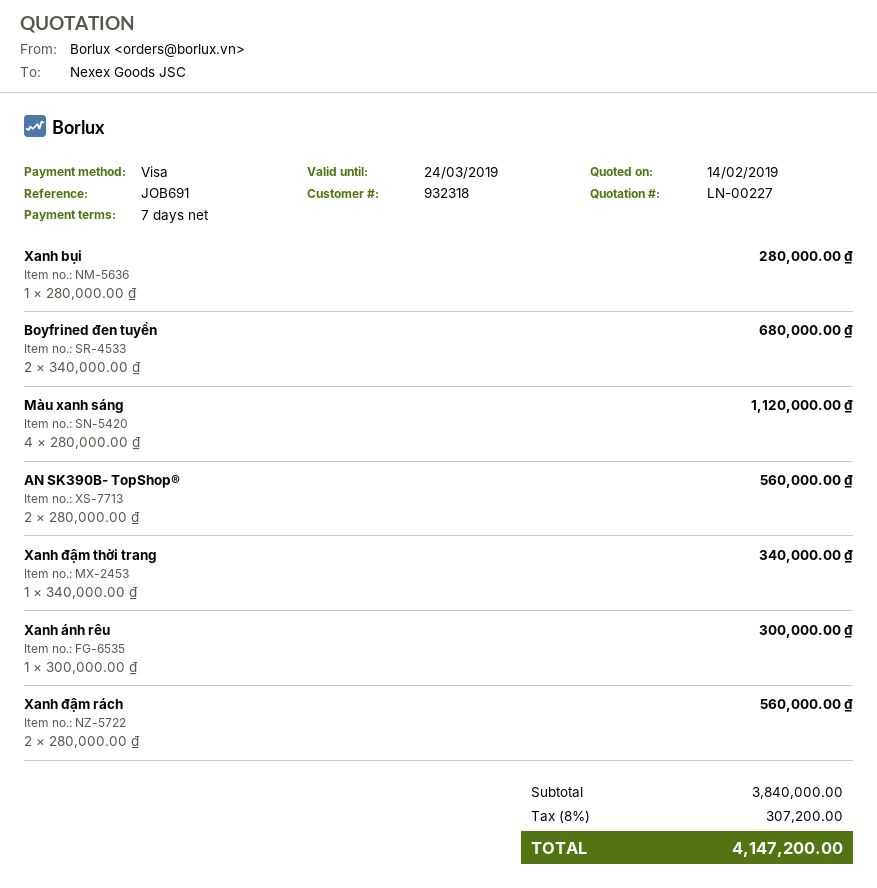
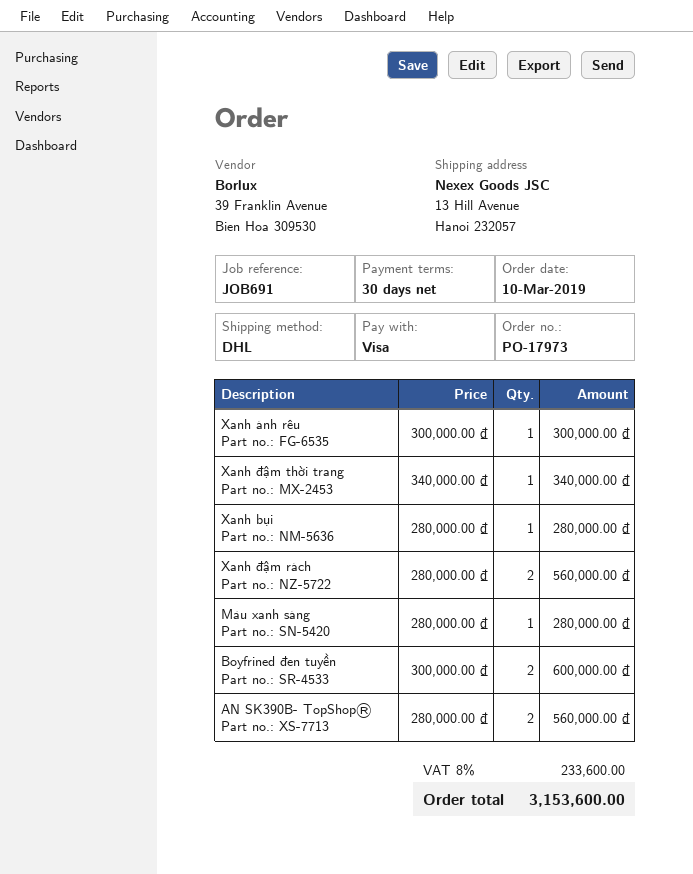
payment terms: 7 days -> 30 days
Boyfrined đen tuyền: 2 x 340000.00 = 680000.00 -> 2 x 300000.00 = 600000.00
Màu xanh sáng: 4 x 280000.00 = 1120000.00 -> 1 x 280000.00 = 280000.00
tax: 8% = 307200.00 -> 8% = 233600.00
total: 4147200.00 -> 3153600.00

